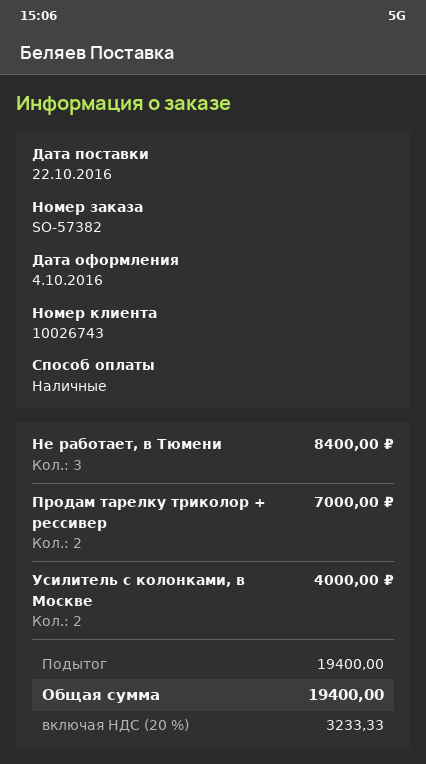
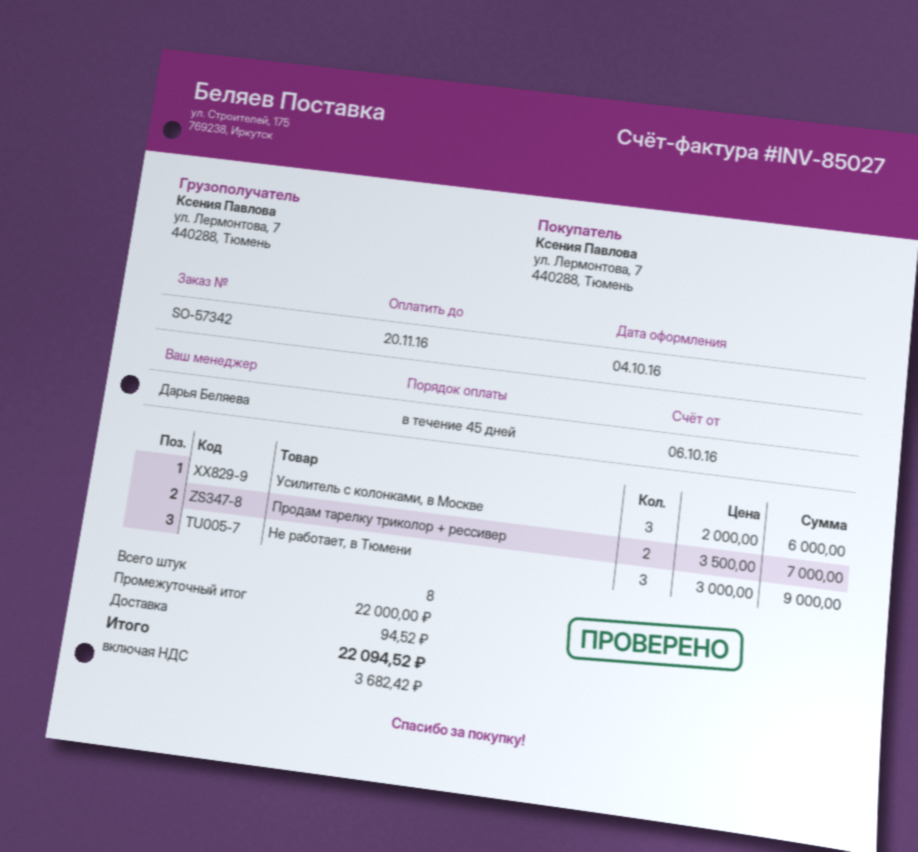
order number: SO-57382 -> SO-57342
Не работает, в Тюмени: 3 for 8400.00 -> 3 for 9000.00
Усилитель с колонками, в Москве: 2 for 4000.00 -> 3 for 6000.00
subtotal: 19400.00 -> 22000.00
shipping: none -> 94.52
tax: 3233.33 -> 3682.42
total: 19400.00 -> 22094.52

